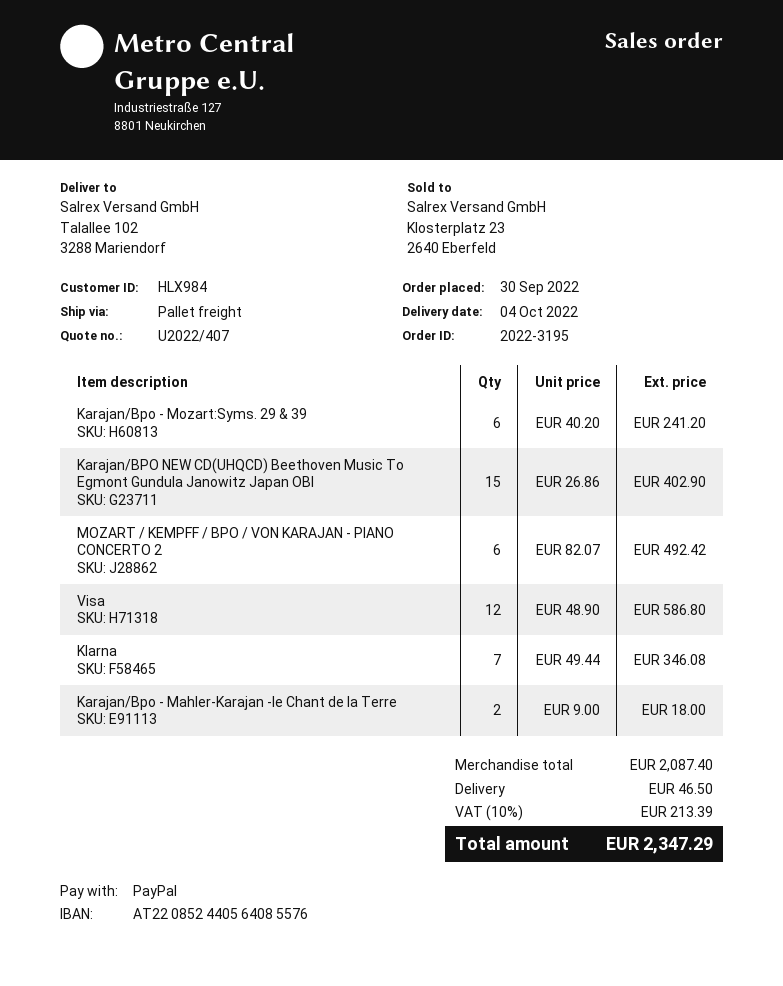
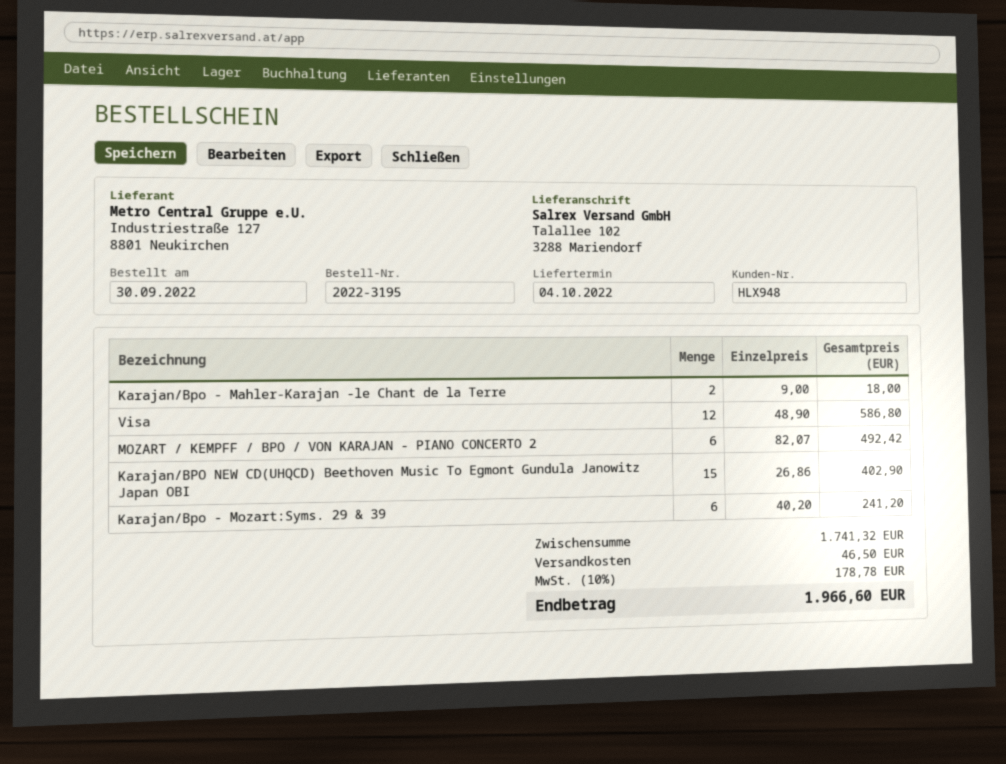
customer number: HLX984 -> HLX948
Klarna: 7 x 49.44 = 346.08 -> none
subtotal: 2087.40 -> 1741.32
tax: 10% = 213.39 -> 10% = 178.78
total: 2347.29 -> 1966.60

